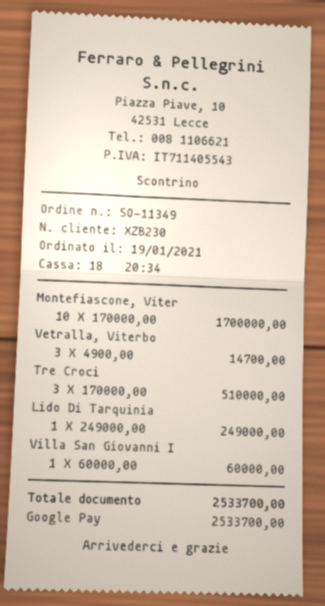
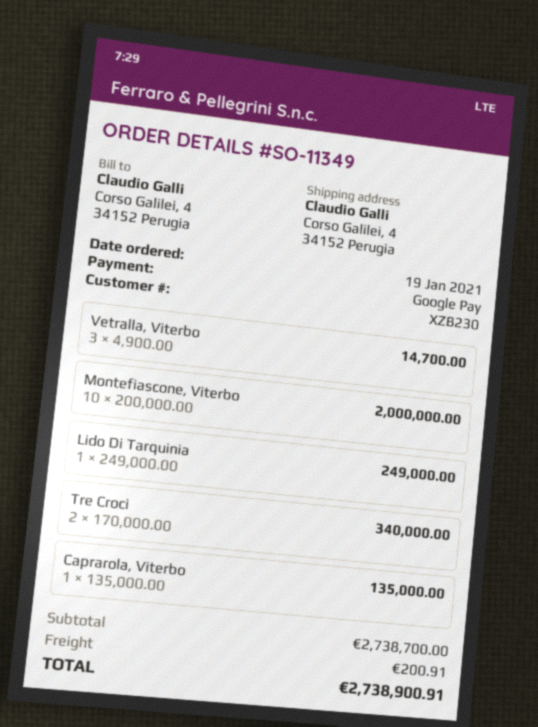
Montefiascone, Viter: 10 x 170000.00 = 1700000.00 -> 10 x 200000.00 = 2000000.00
Tre Croci: 3 x 170000.00 = 510000.00 -> 2 x 170000.00 = 340000.00
Villa San Giovanni I: 1 x 60000.00 = 60000.00 -> none
Caprarola, Viterbo: none -> 1 x 135000.00 = 135000.00
shipping: none -> 200.91
total: 2533700.00 -> 2738900.91

